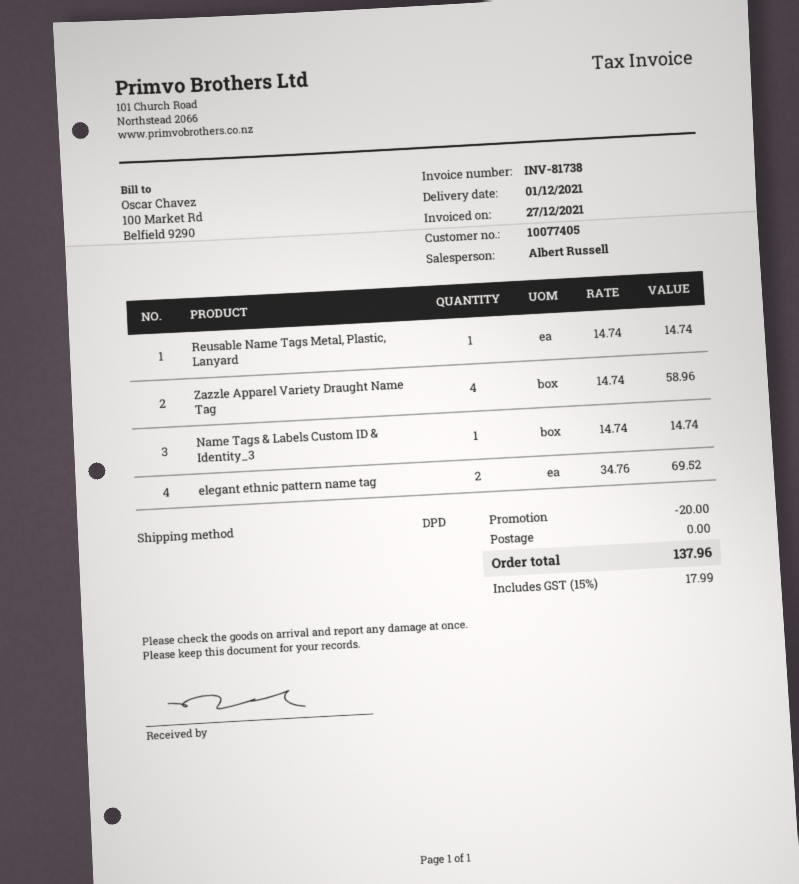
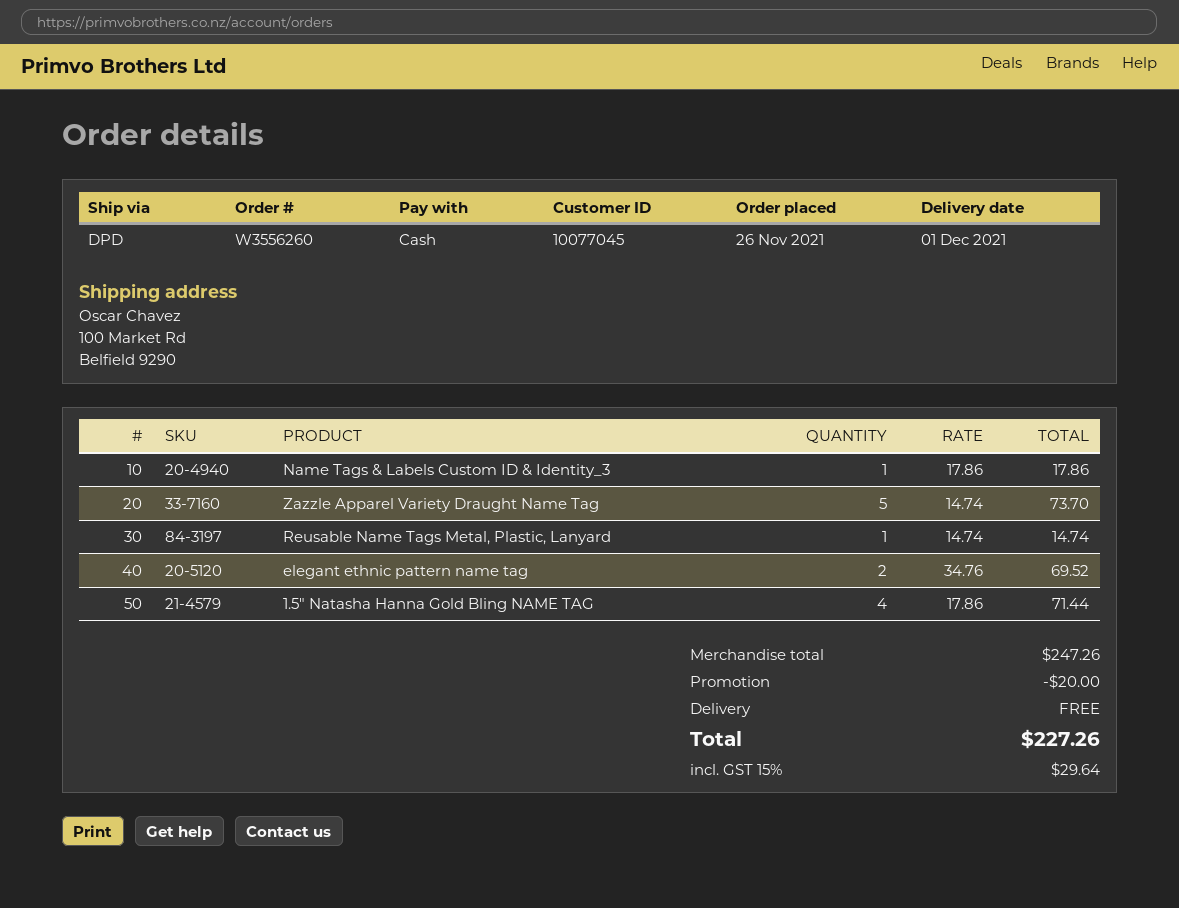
customer number: 10077405 -> 10077045
Zazzle Apparel Variety Draught Name Tag: 4 x 14.74 = 58.96 -> 5 x 14.74 = 73.70
Name Tags & Labels Custom ID & Identity_3: 1 x 14.74 = 14.74 -> 1 x 17.86 = 17.86
1.5" Natasha Hanna Gold Bling NAME TAG: none -> 4 x 17.86 = 71.44
tax: 15% = 17.99 -> 15% = 29.64
total: 137.96 -> 227.26

